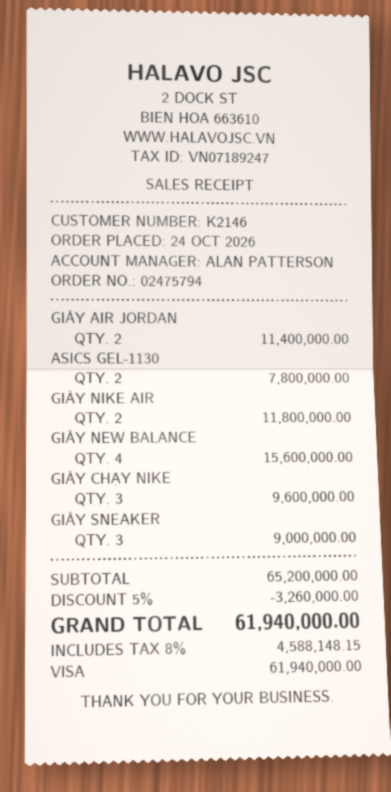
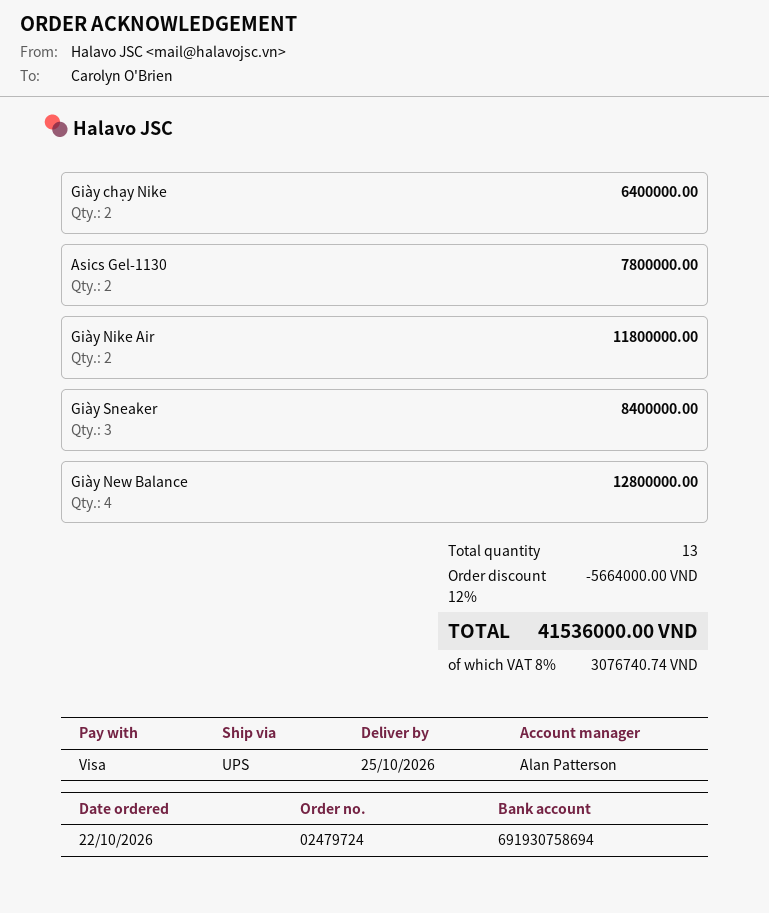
order number: 02475794 -> 02479724
order date: 2026-10-24 -> 2026-10-22
GIÀY AIR JORDAN: 2 for 11400000.00 -> none
GIÀY NEW BALANCE: 4 for 15600000.00 -> 4 for 12800000.00
GIÀY CHẠY NIKE: 3 for 9600000.00 -> 2 for 6400000.00
GIÀY SNEAKER: 3 for 9000000.00 -> 3 for 8400000.00
discount: 5% = 3260000.00 -> 12% = 5664000.00
tax: 8% = 4588148.15 -> 8% = 3076740.74
total: 61940000.00 -> 41536000.00

